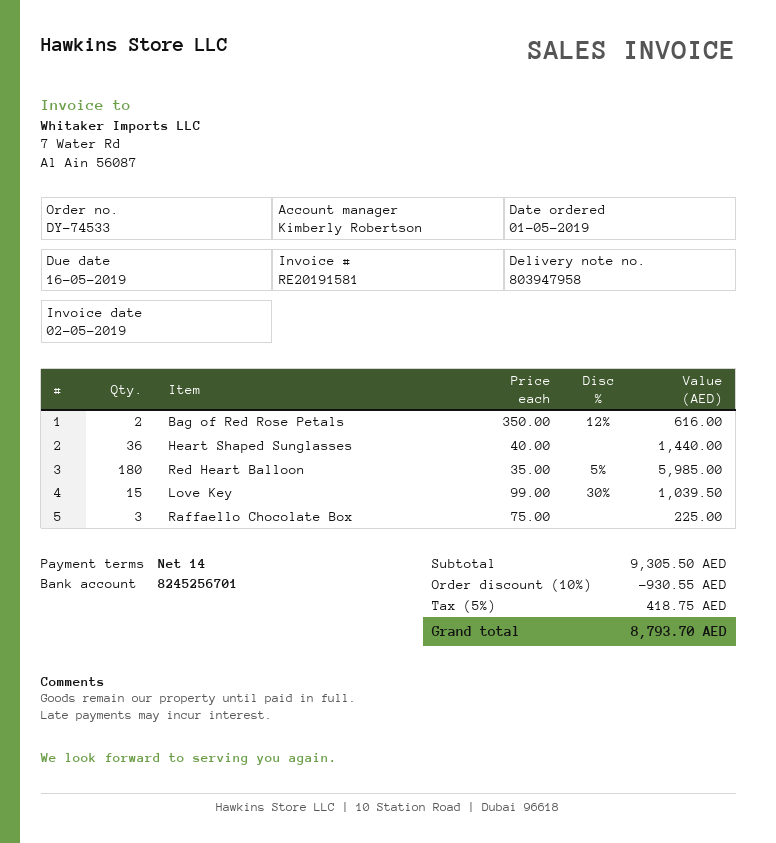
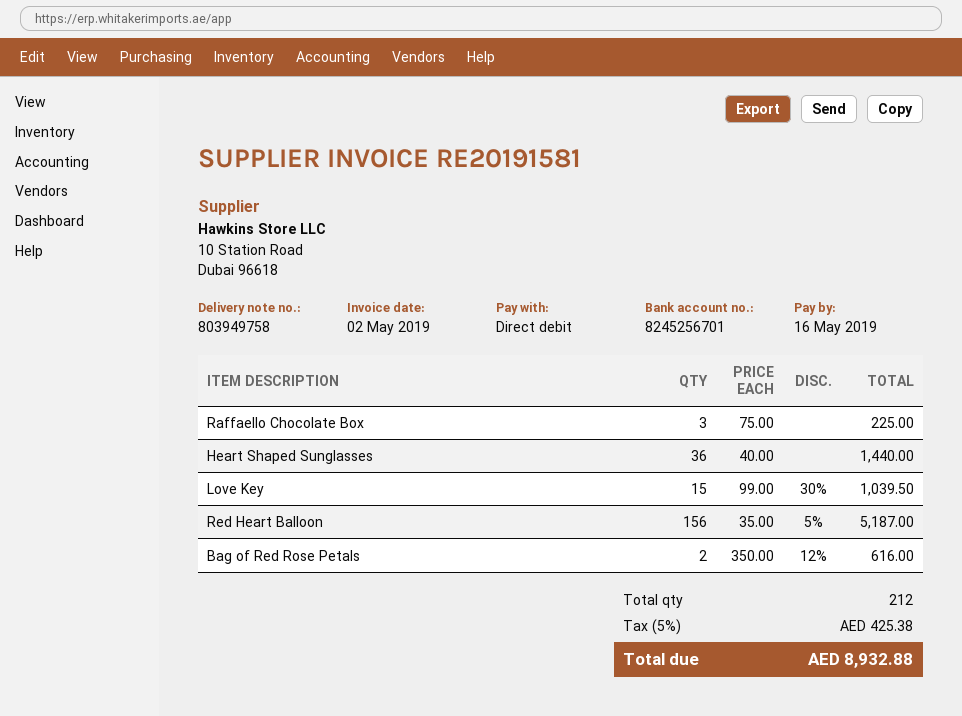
delivery note number: 803947958 -> 803949758
Red Heart Balloon: 180 x 35.00 - 5% = 5985.00 -> 156 x 35.00 - 5% = 5187.00
discount: 10% = 930.55 -> none
tax: 5% = 418.75 -> 5% = 425.38
total: 8793.70 -> 8932.88

